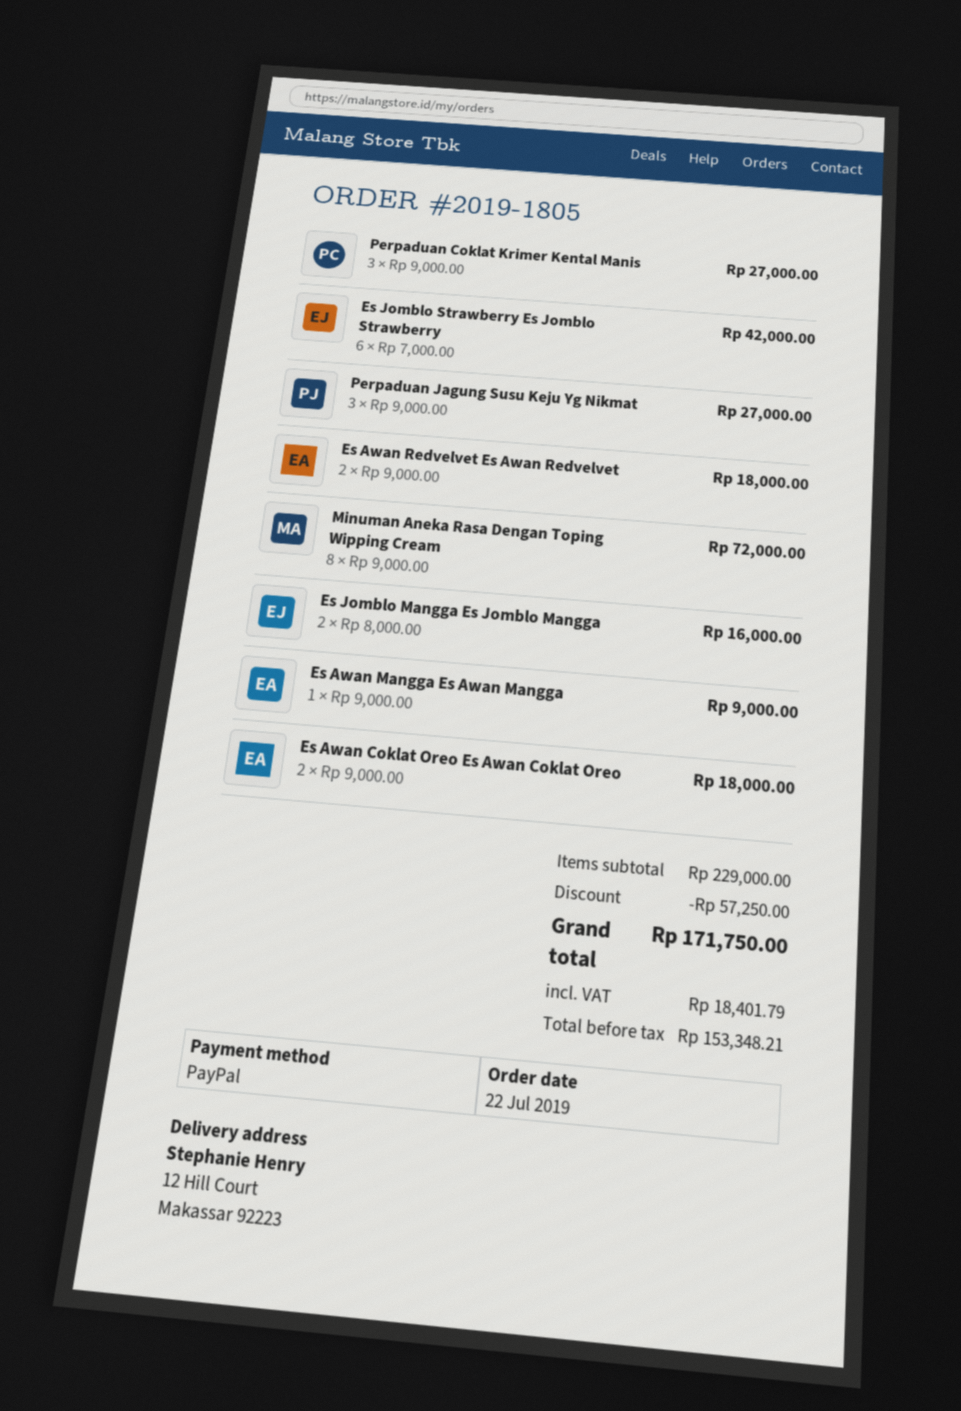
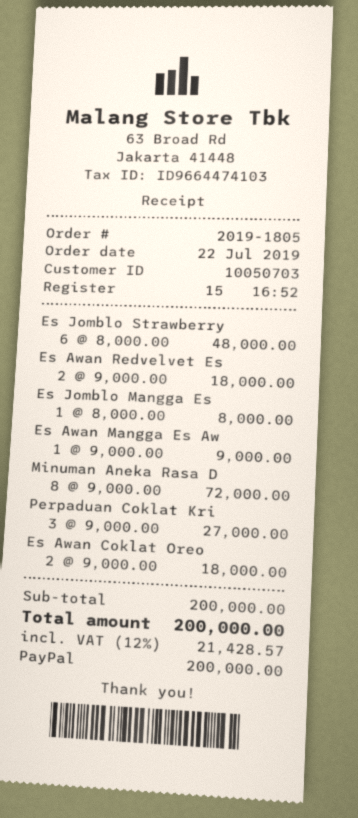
Es Jomblo Strawberry Es Jomblo Strawberry: 6 x 7000.00 = 42000.00 -> 6 x 8000.00 = 48000.00
Perpaduan Jagung Susu Keju Yg Nikmat: 3 x 9000.00 = 27000.00 -> none
Es Jomblo Mangga Es Jomblo Mangga: 2 x 8000.00 = 16000.00 -> 1 x 8000.00 = 8000.00
subtotal: 229000.00 -> 200000.00
discount: 57250.00 -> none
tax: 18401.79 -> 21428.57
total: 171750.00 -> 200000.00

